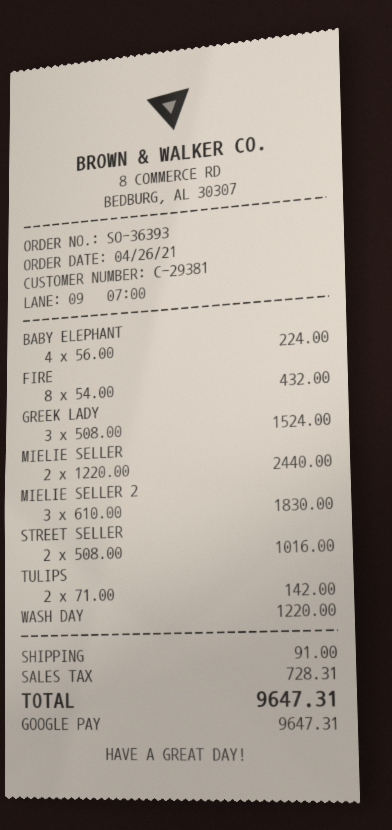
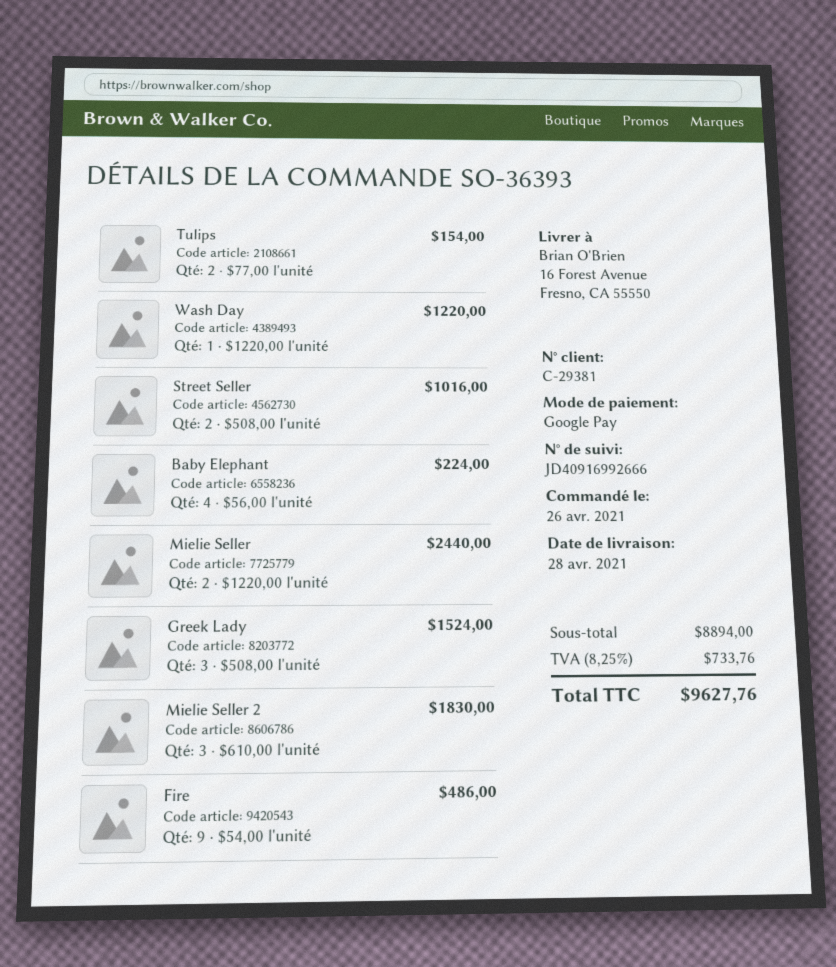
FIRE: 8 x 54.00 = 432.00 -> 9 x 54.00 = 486.00
TULIPS: 2 x 71.00 = 142.00 -> 2 x 77.00 = 154.00
shipping: 91.00 -> none
tax: 728.31 -> 733.76
total: 9647.31 -> 9627.76

